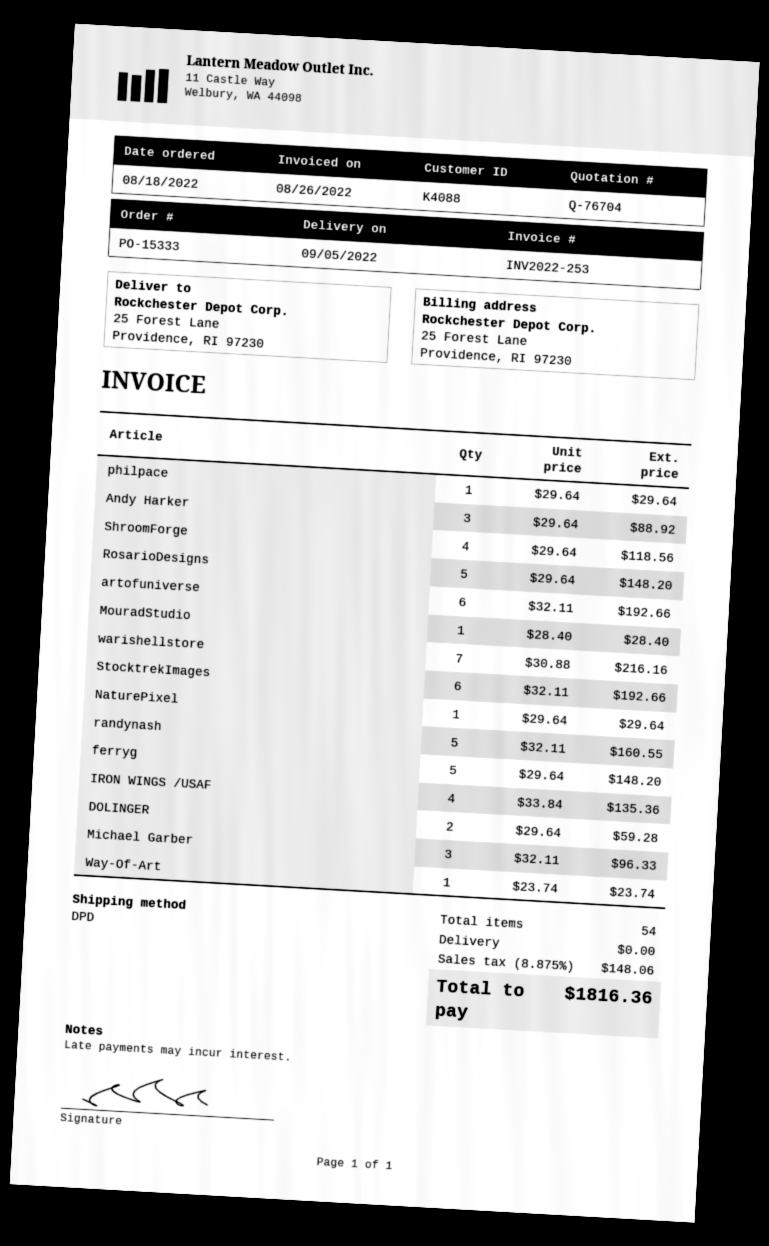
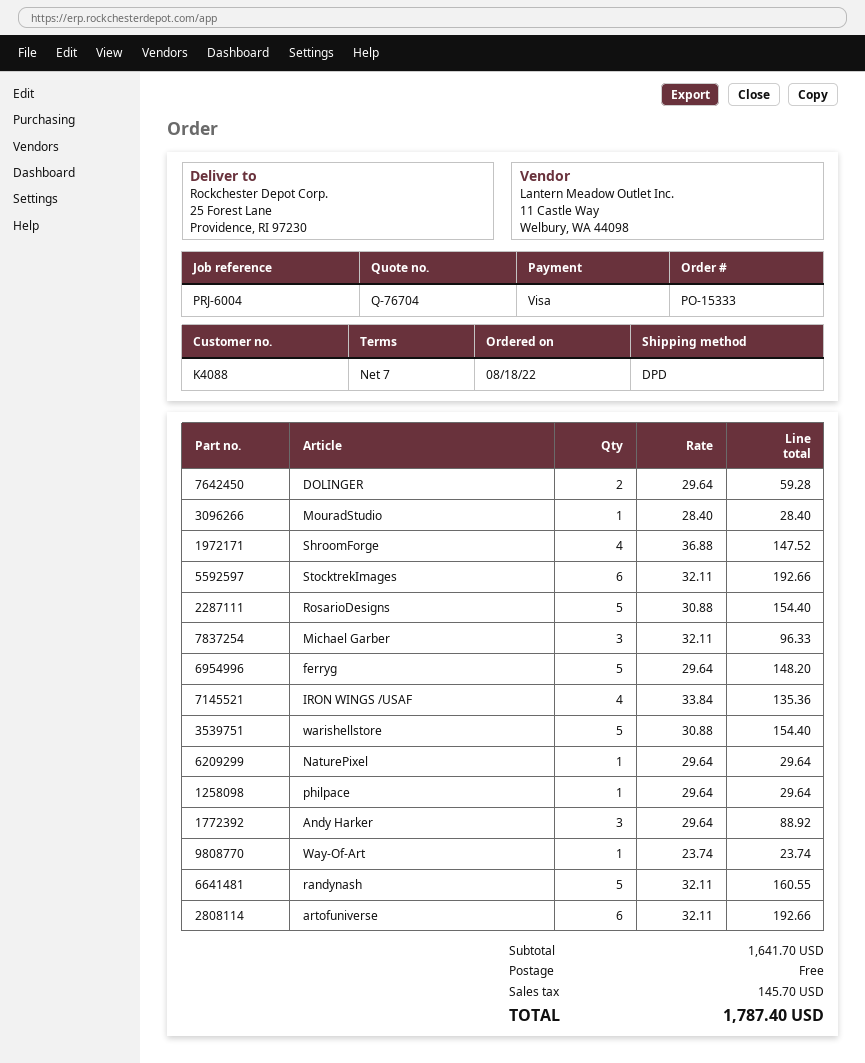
ShroomForge: 4 x 29.64 = 118.56 -> 4 x 36.88 = 147.52
RosarioDesigns: 5 x 29.64 = 148.20 -> 5 x 30.88 = 154.40
warishellstore: 7 x 30.88 = 216.16 -> 5 x 30.88 = 154.40
tax: 148.06 -> 145.70
total: 1816.36 -> 1787.40

